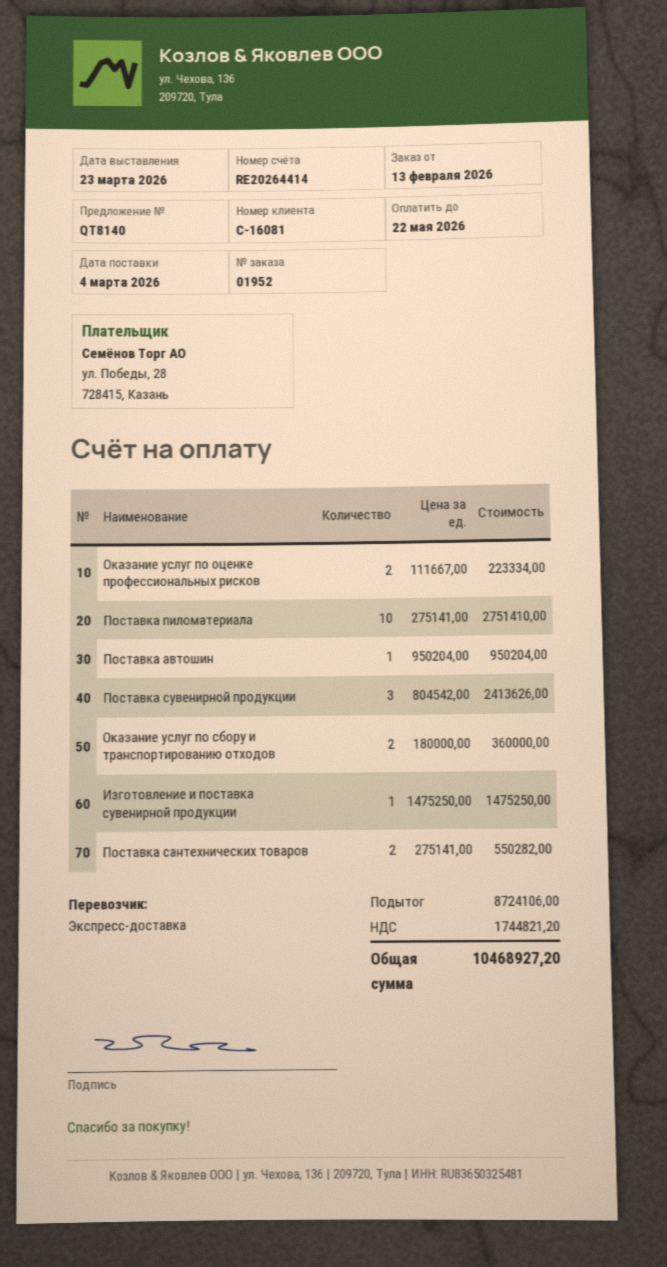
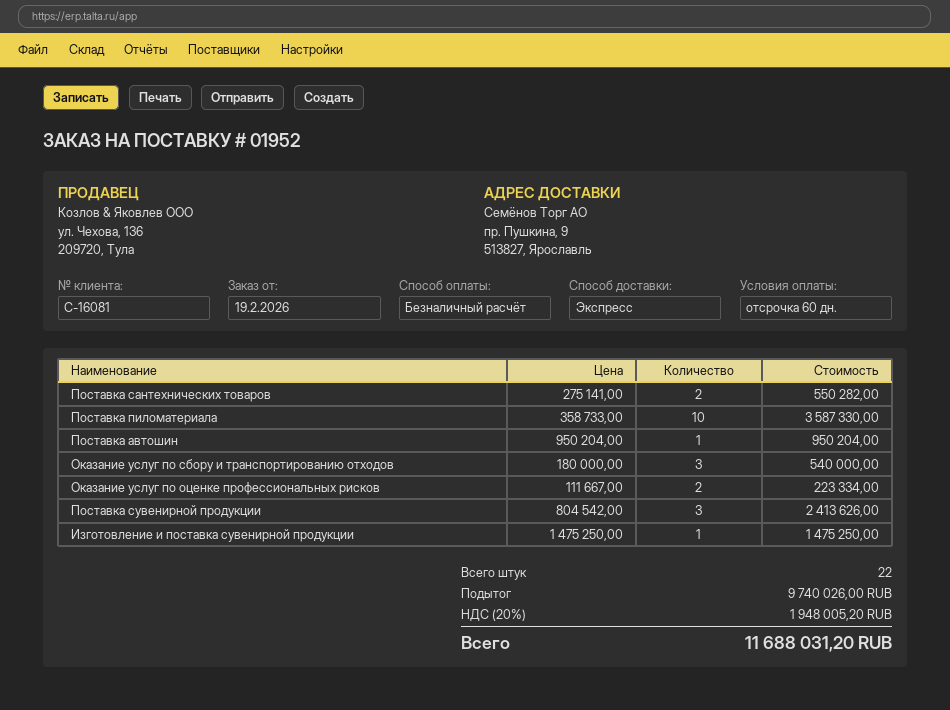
order date: 2026-02-13 -> 2026-02-19
Поставка пиломатериала: 10 x 275141.00 = 2751410.00 -> 10 x 358733.00 = 3587330.00
Оказание услуг по сбору и транспортированию отходов: 2 x 180000.00 = 360000.00 -> 3 x 180000.00 = 540000.00
subtotal: 8724106.00 -> 9740026.00
tax: 1744821.20 -> 1948005.20
total: 10468927.20 -> 11688031.20

